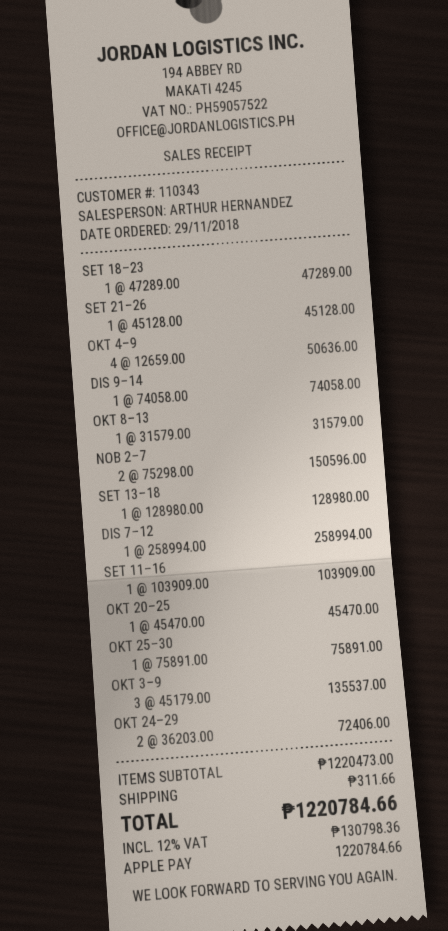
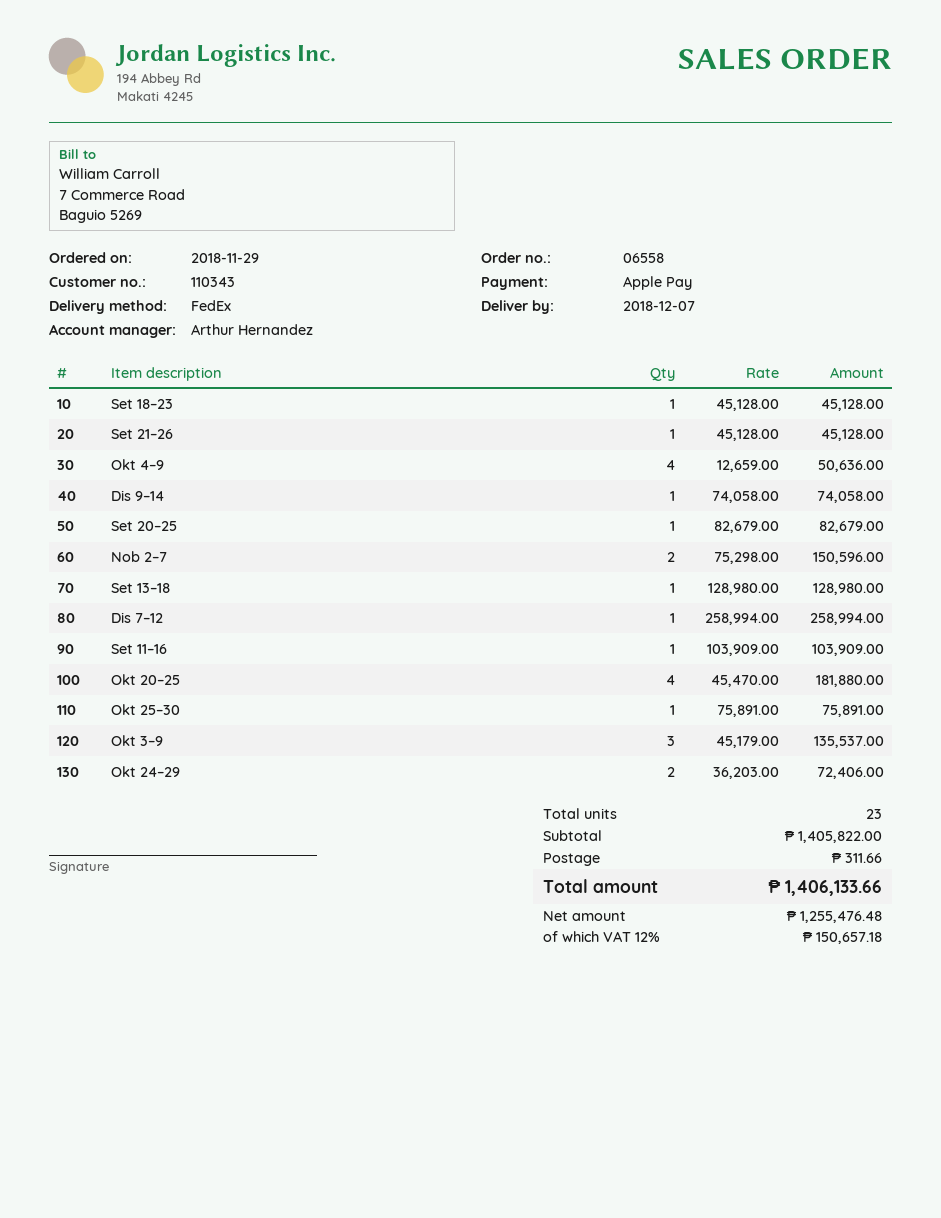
SET 18–23: 1 x 47289.00 = 47289.00 -> 1 x 45128.00 = 45128.00
OKT 8–13: 1 x 31579.00 = 31579.00 -> none
OKT 20–25: 1 x 45470.00 = 45470.00 -> 4 x 45470.00 = 181880.00
Set 20–25: none -> 1 x 82679.00 = 82679.00
subtotal: 1220473.00 -> 1405822.00
tax: 12% = 130798.36 -> 12% = 150657.18
total: 1220784.66 -> 1406133.66

